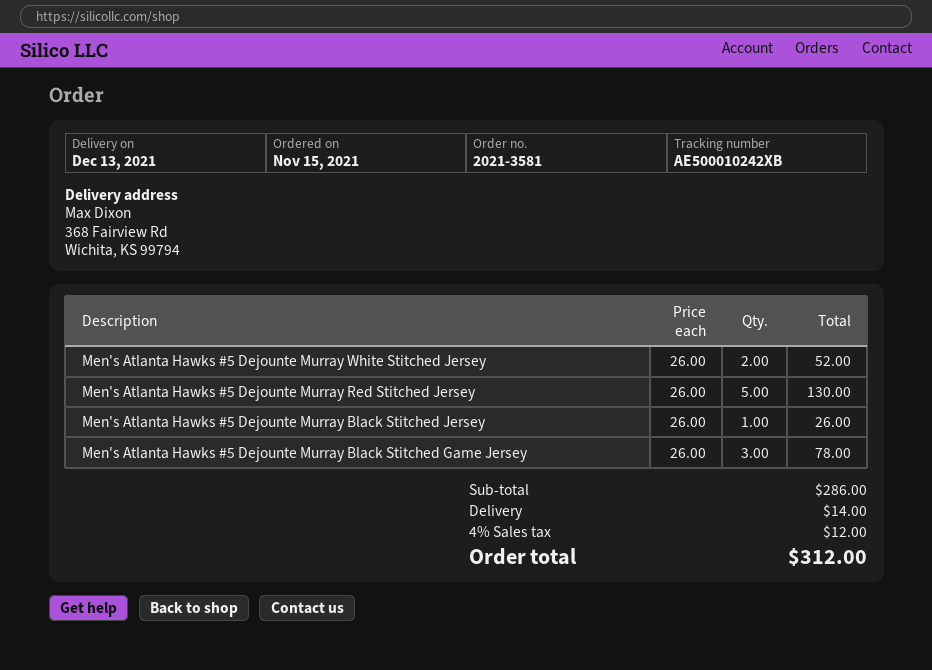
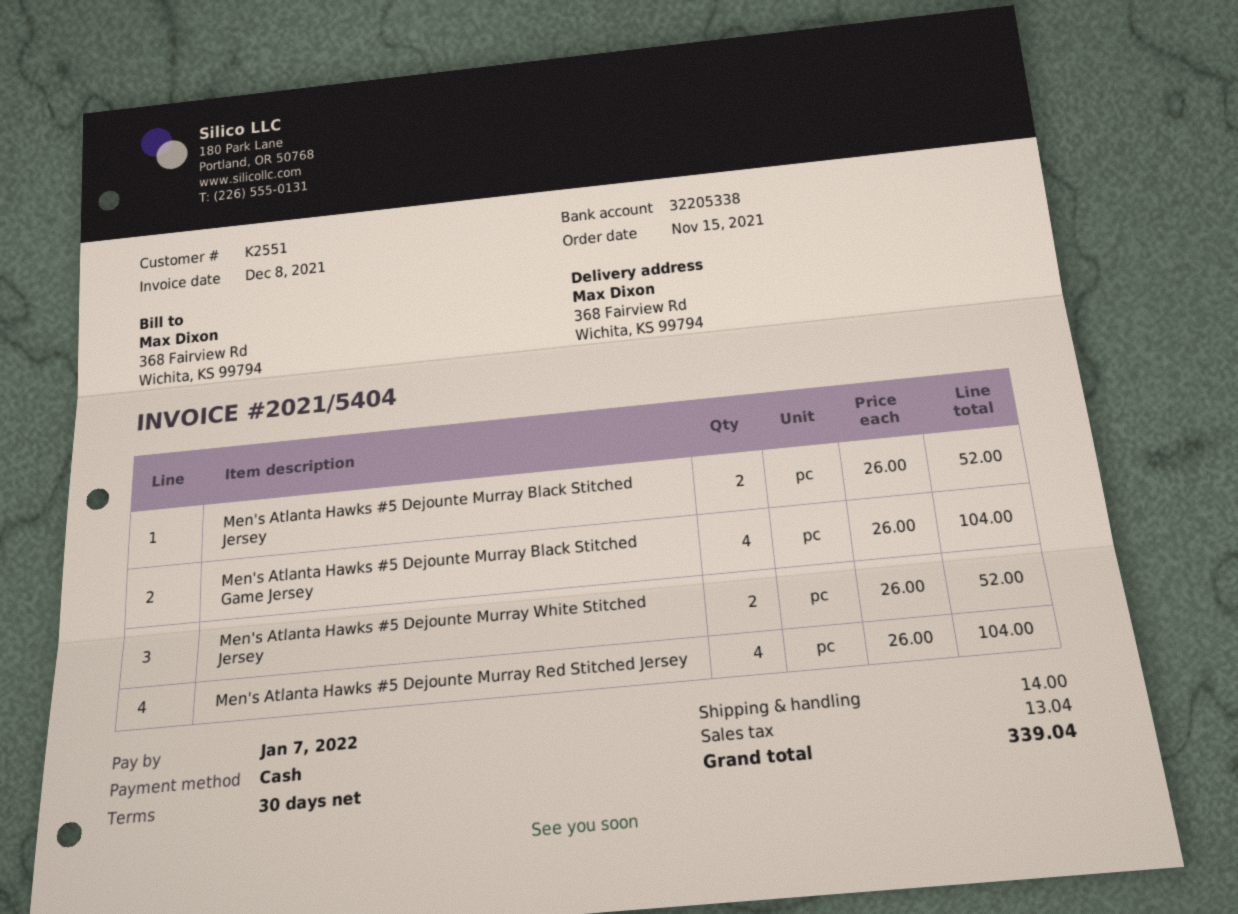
Men's Atlanta Hawks #5 Dejounte Murray Red Stitched Jersey: 5 x 26.00 = 130.00 -> 4 x 26.00 = 104.00
Men's Atlanta Hawks #5 Dejounte Murray Black Stitched Jersey: 1 x 26.00 = 26.00 -> 2 x 26.00 = 52.00
Men's Atlanta Hawks #5 Dejounte Murray Black Stitched Game Jersey: 3 x 26.00 = 78.00 -> 4 x 26.00 = 104.00
tax: 12.00 -> 13.04
total: 312.00 -> 339.04

